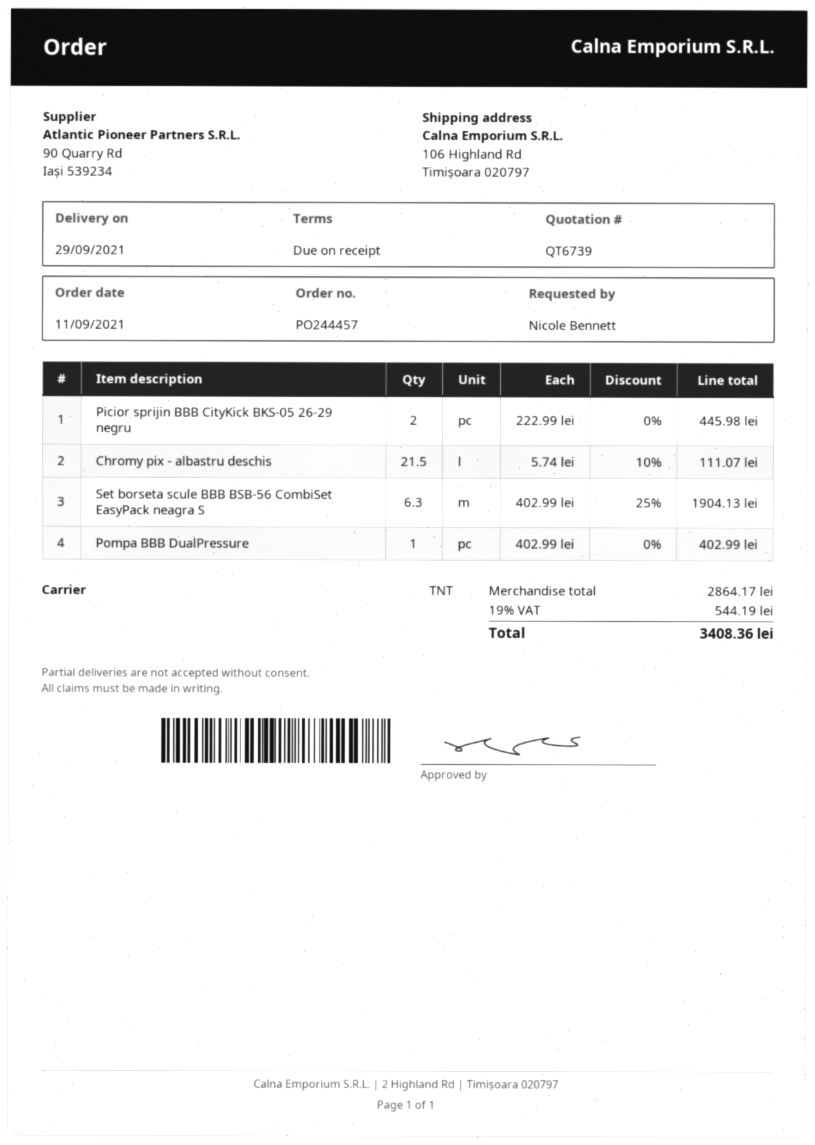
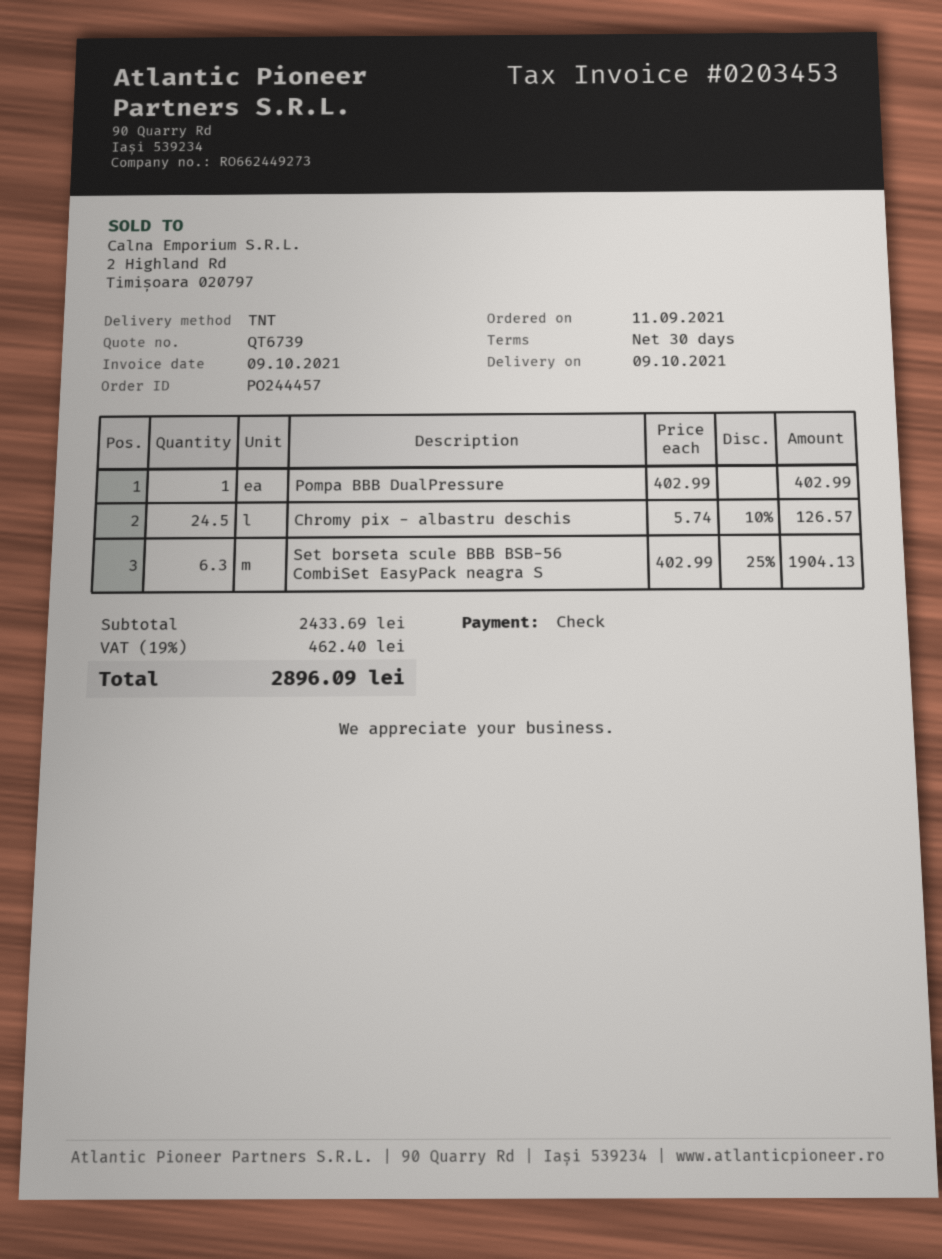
delivery date: 2021-09-29 -> 2021-10-09
payment terms: on receipt -> 30 days
Picior sprijin BBB CityKick BKS-05 26-29 negru: 2 x 222.99 = 445.98 -> none
Chromy pix - albastru deschis: 21.5 x 5.74 - 10% = 111.07 -> 24.5 x 5.74 - 10% = 126.57
subtotal: 2864.17 -> 2433.69
tax: 19% = 544.19 -> 19% = 462.40
total: 3408.36 -> 2896.09

